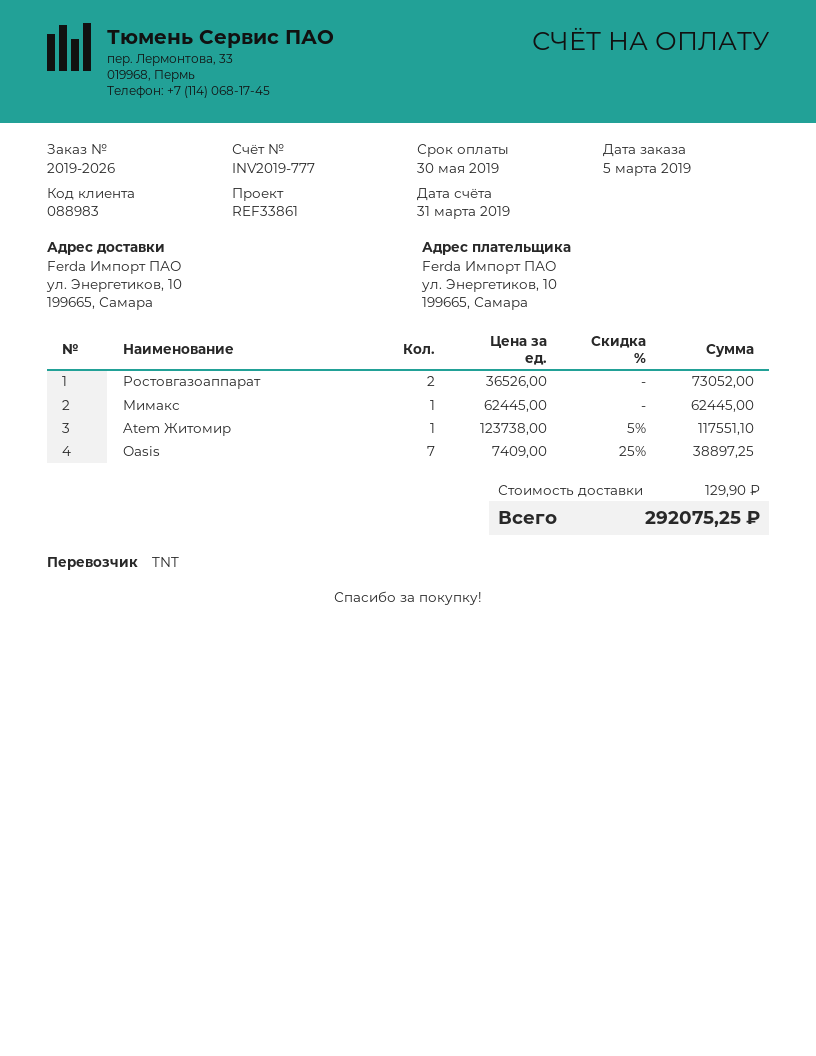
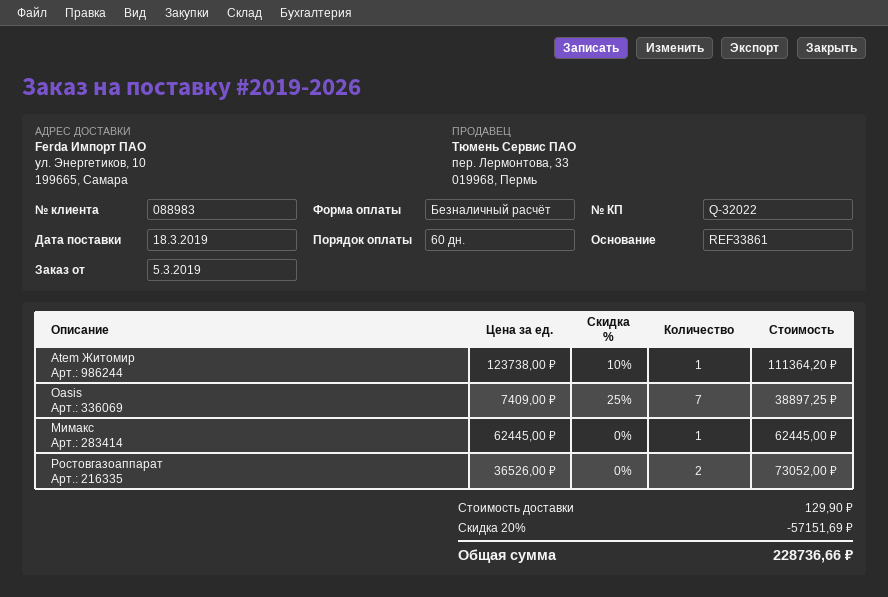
Atem Житомир: 1 x 123738.00 - 5% = 117551.10 -> 1 x 123738.00 - 10% = 111364.20
discount: none -> 20% = 57151.69
total: 292075.25 -> 228736.66

